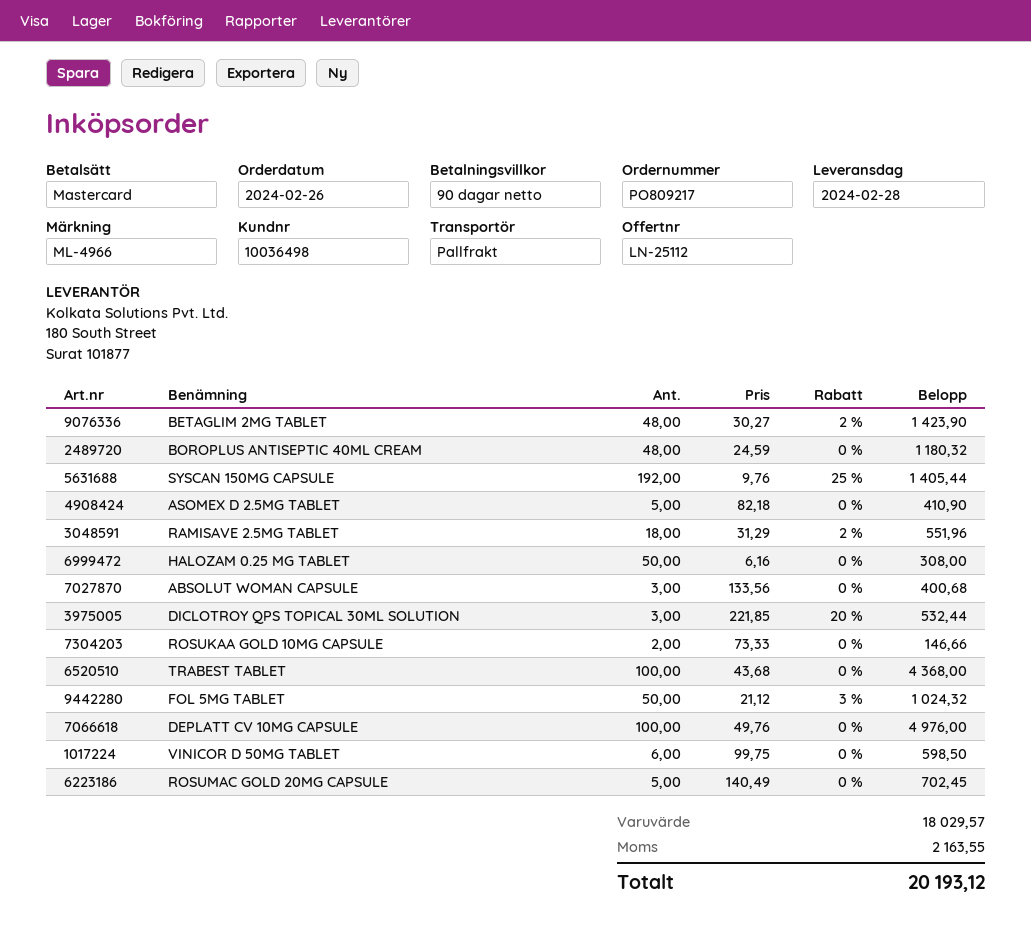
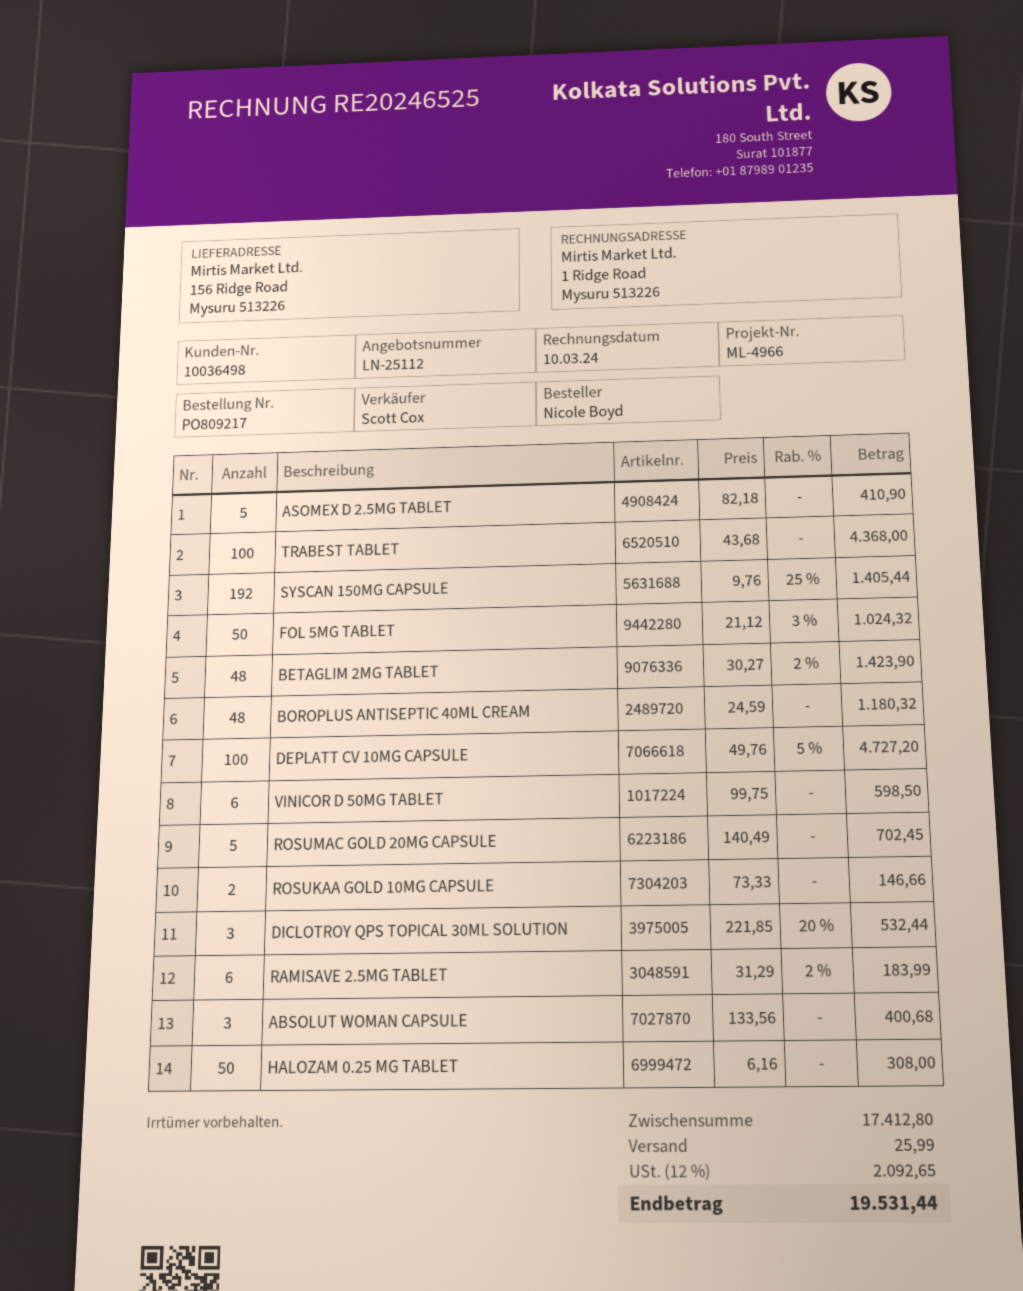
RAMISAVE 2.5MG TABLET: 18 x 31.29 - 2% = 551.96 -> 6 x 31.29 - 2% = 183.99
DEPLATT CV 10MG CAPSULE: 100 x 49.76 = 4976.00 -> 100 x 49.76 - 5% = 4727.20
subtotal: 18029.57 -> 17412.80
shipping: none -> 25.99
tax: 2163.55 -> 2092.65
total: 20193.12 -> 19531.44

